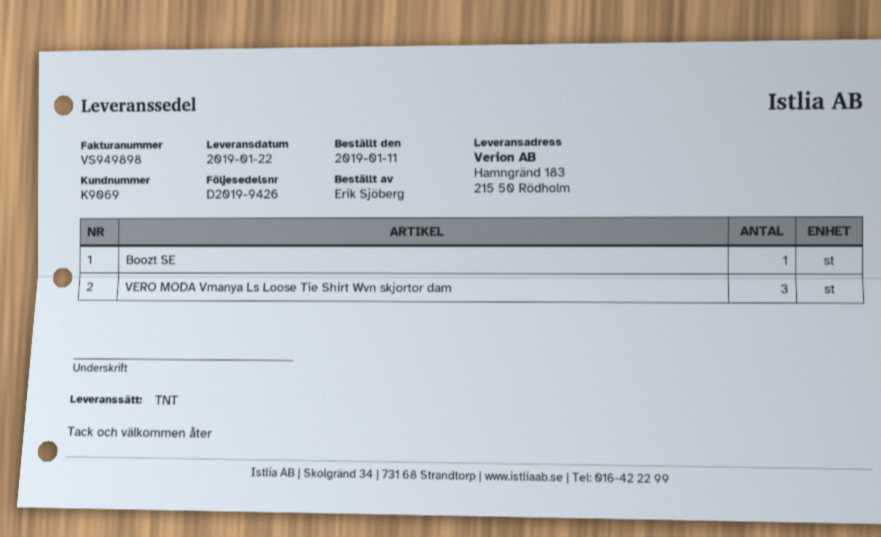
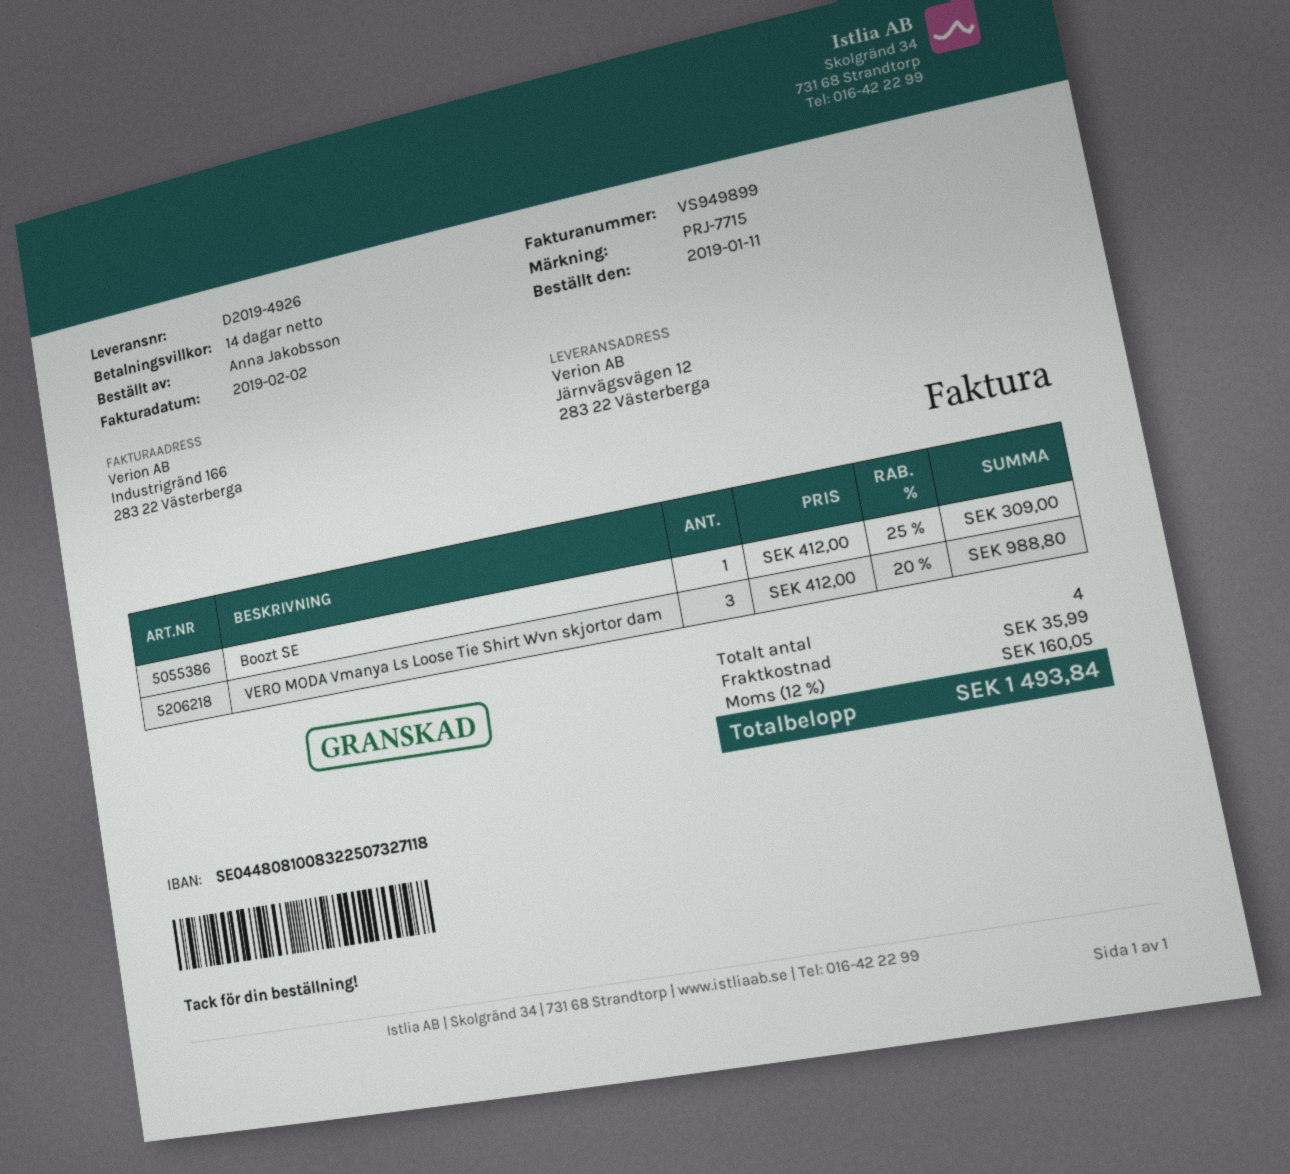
delivery note number: D2019-9426 -> D2019-4926
invoice number: VS949898 -> VS949899
ordered by: Erik Sjöberg -> Anna Jakobsson
ship to: Hamngränd 183, 215 50 Rödholm -> Järnvägsvägen 12, 283 22 Västerberga

